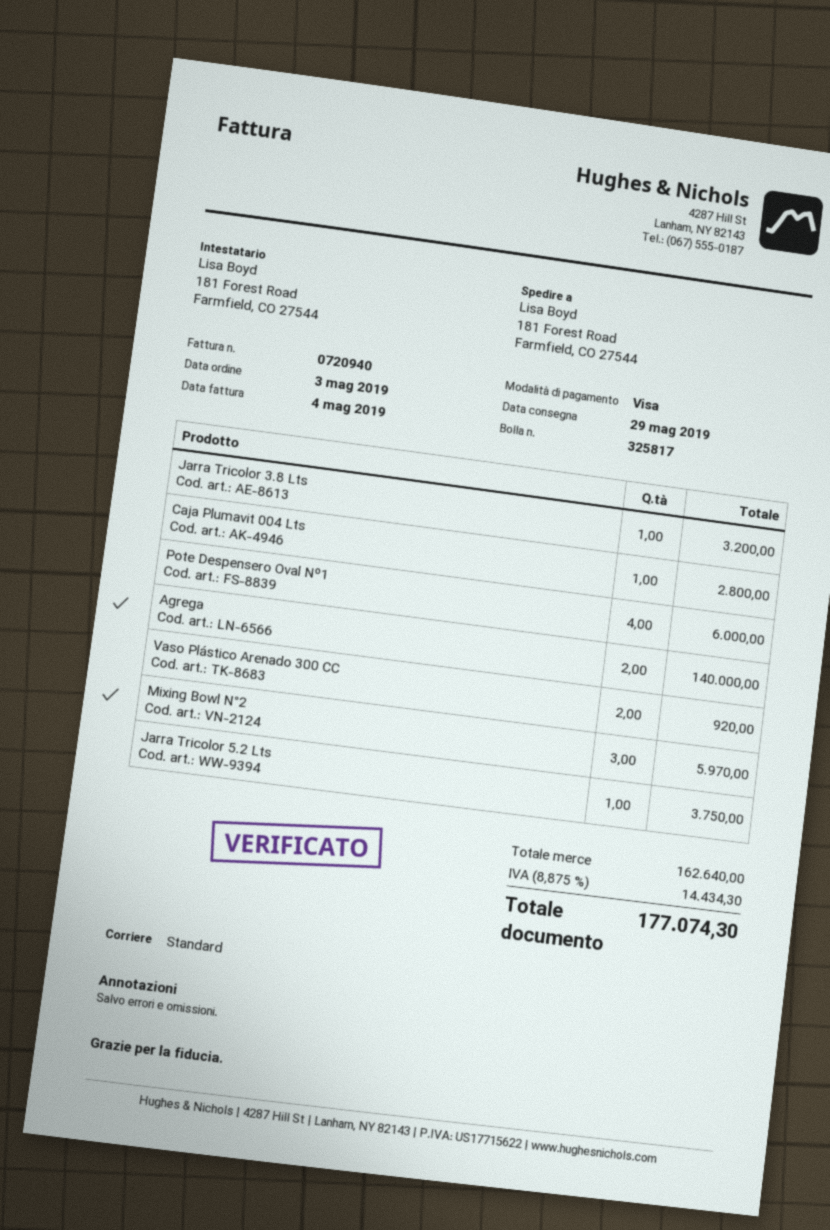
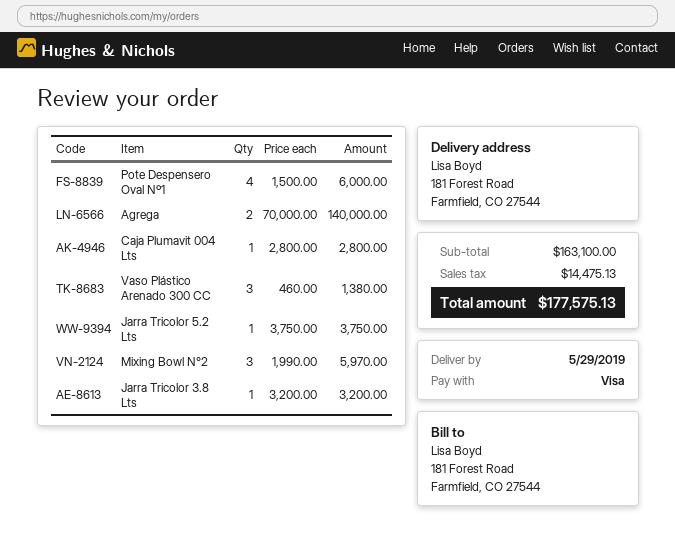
Vaso Plástico Arenado 300 CC: 2 for 920.00 -> 3 for 1380.00
subtotal: 162640.00 -> 163100.00
tax: 14434.30 -> 14475.13
total: 177074.30 -> 177575.13

